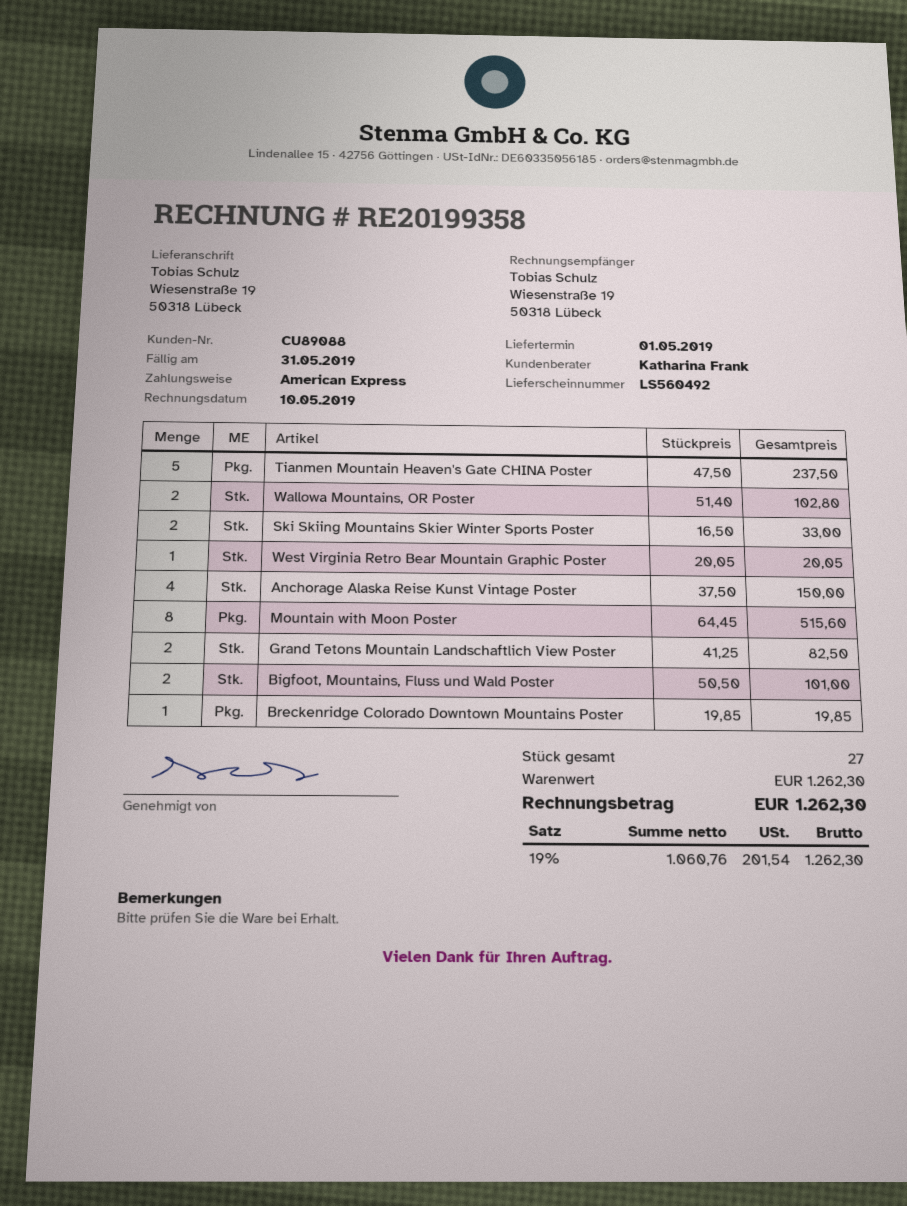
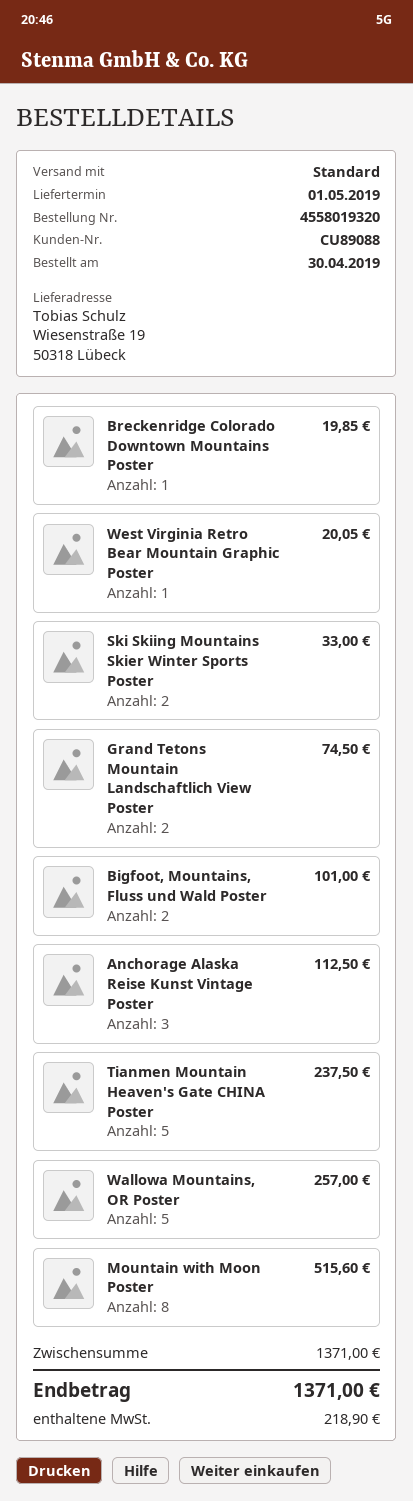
Wallowa Mountains, OR Poster: 2 for 102.80 -> 5 for 257.00
Anchorage Alaska Reise Kunst Vintage Poster: 4 for 150.00 -> 3 for 112.50
Grand Tetons Mountain Landschaftlich View Poster: 2 for 82.50 -> 2 for 74.50
subtotal: 1262.30 -> 1371.00
tax: 201.54 -> 218.90
total: 1262.30 -> 1371.00

